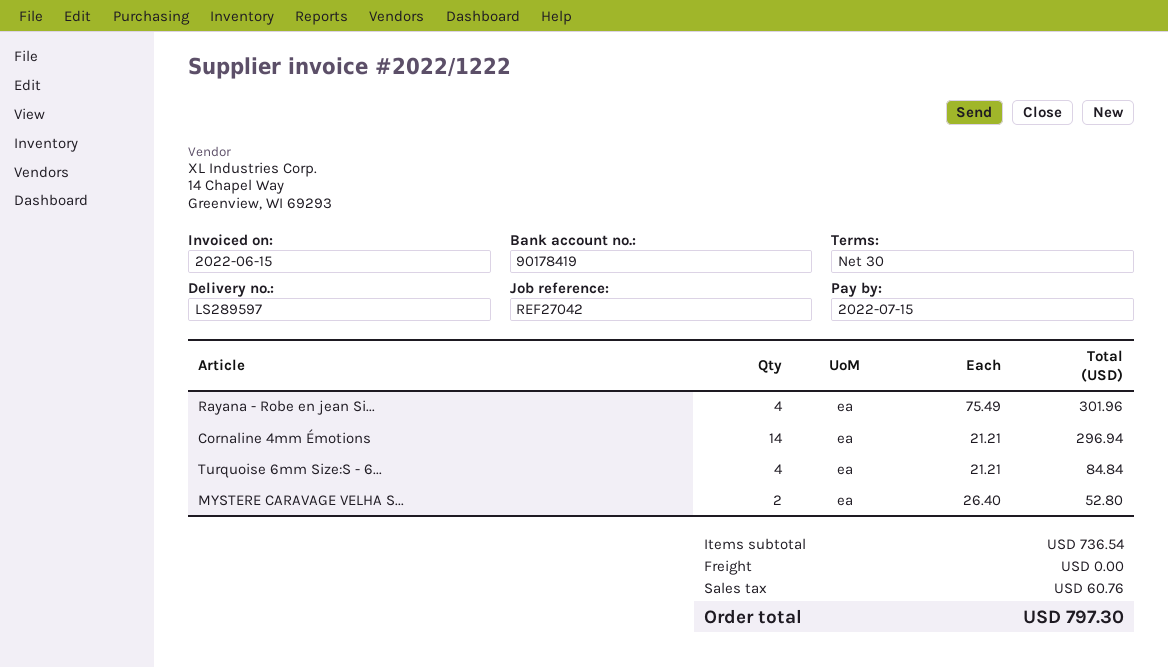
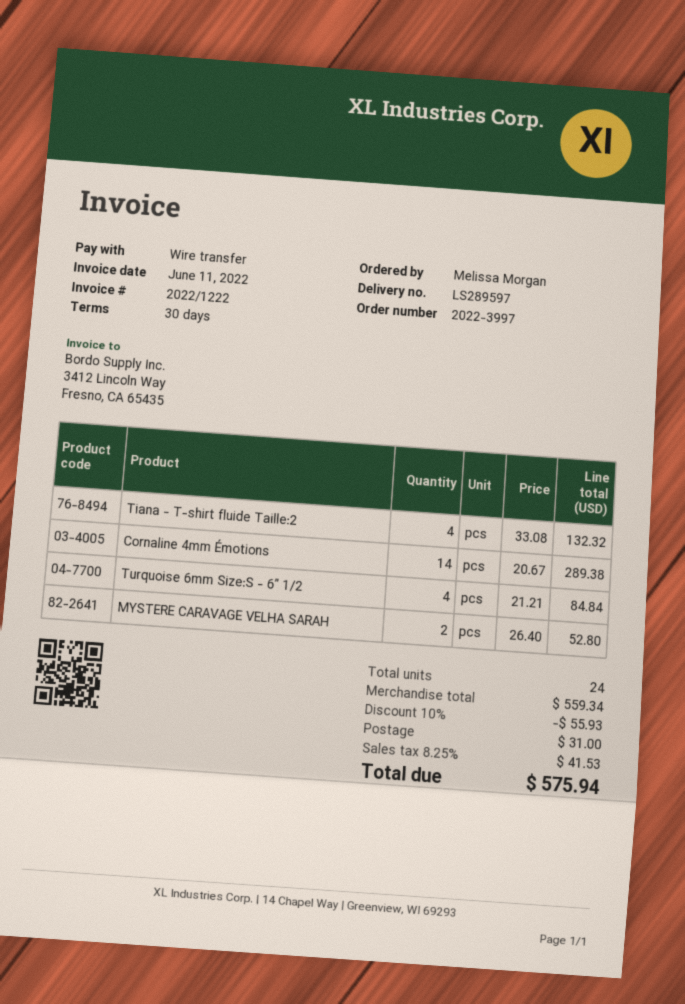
invoice date: 2022-06-15 -> 2022-06-11
Rayana - Robe en jean Si...: 4 x 75.49 = 301.96 -> none
Cornaline 4mm Émotions: 14 x 21.21 = 296.94 -> 14 x 20.67 = 289.38
Tiana - T-shirt fluide Taille:2: none -> 4 x 33.08 = 132.32
subtotal: 736.54 -> 559.34
discount: none -> 10% = 55.93
shipping: 0.00 -> 31.00
tax: 60.76 -> 41.53
total: 797.30 -> 575.94

